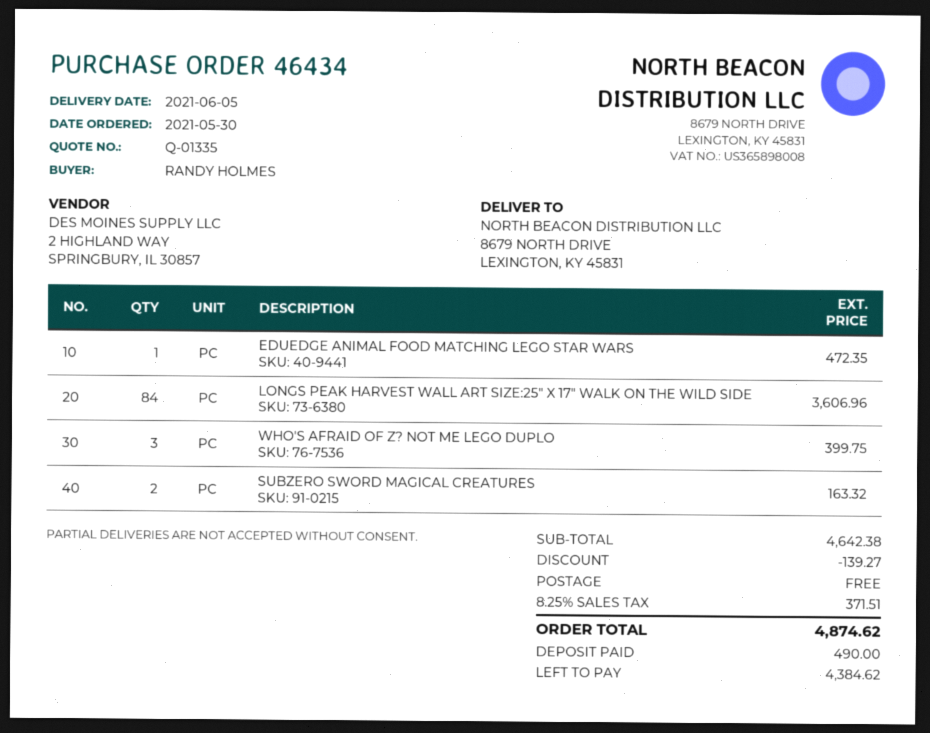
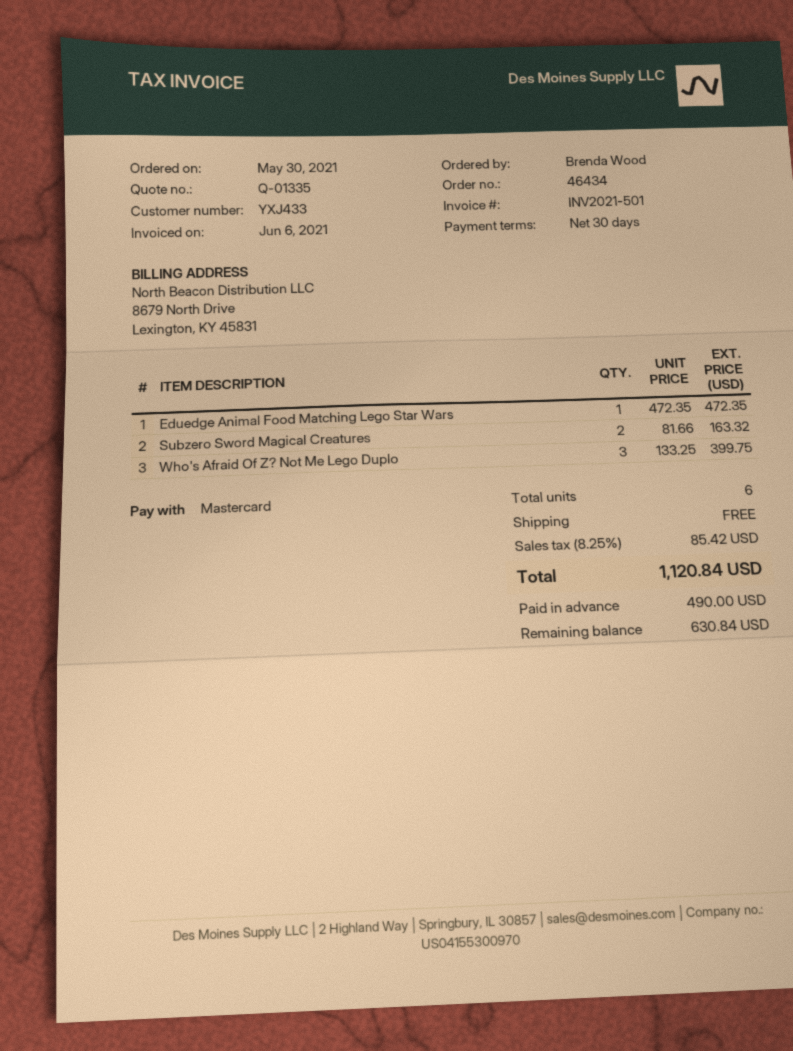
ordered by: RANDY HOLMES -> Brenda Wood
LONGS PEAK HARVEST WALL ART SIZE:25" X 17" WALK ON THE WILD SIDE: 84 for 3606.96 -> none
discount: 139.27 -> none
tax: 8.25% = 371.51 -> 8.25% = 85.42
total: 4874.62 -> 1120.84
balance: 4384.62 -> 630.84

